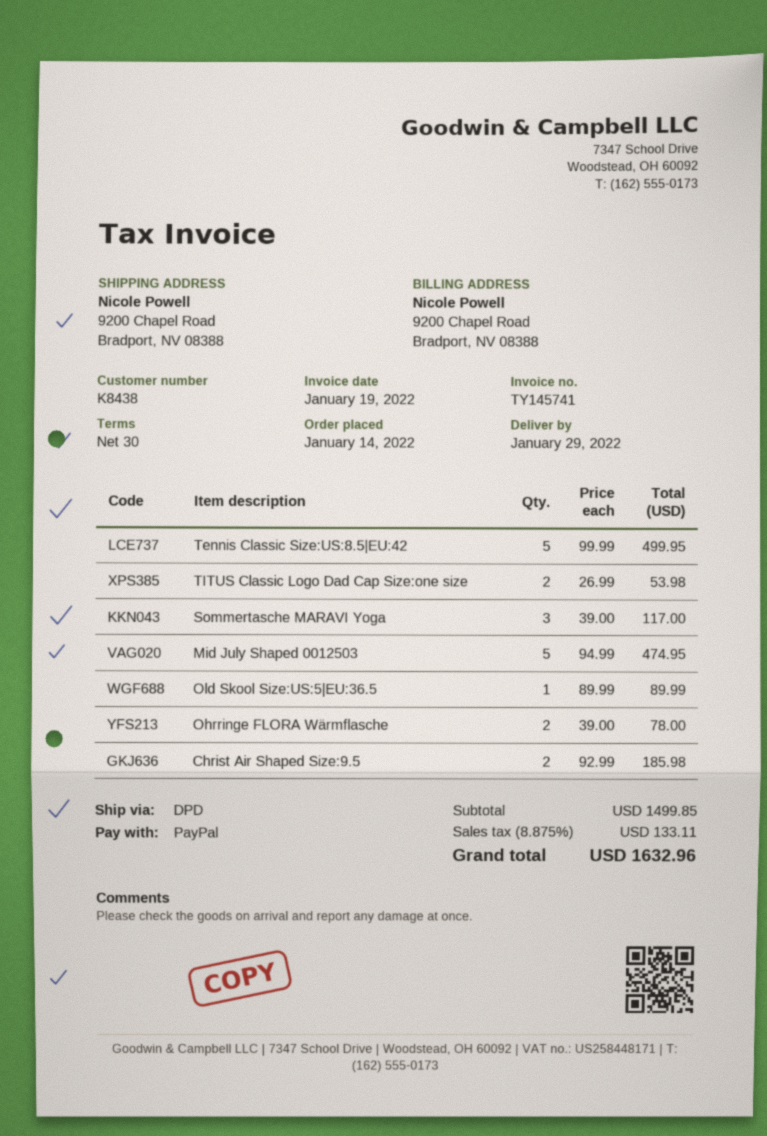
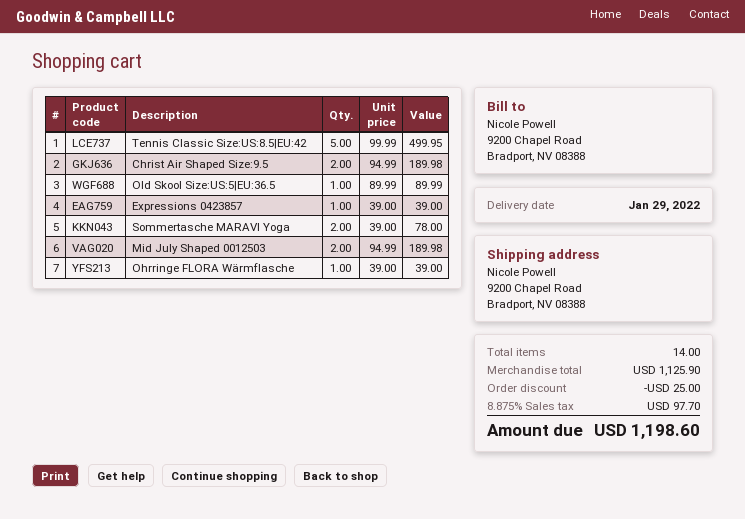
TITUS Classic Logo Dad Cap Size:one size: 2 x 26.99 = 53.98 -> none
Sommertasche MARAVI Yoga: 3 x 39.00 = 117.00 -> 2 x 39.00 = 78.00
Mid July Shaped 0012503: 5 x 94.99 = 474.95 -> 2 x 94.99 = 189.98
Ohrringe FLORA Wärmflasche: 2 x 39.00 = 78.00 -> 1 x 39.00 = 39.00
Christ Air Shaped Size:9.5: 2 x 92.99 = 185.98 -> 2 x 94.99 = 189.98
Expressions 0423857: none -> 1 x 39.00 = 39.00
subtotal: 1499.85 -> 1125.90
discount: none -> 25.00
tax: 8.875% = 133.11 -> 8.875% = 97.70
total: 1632.96 -> 1198.60

